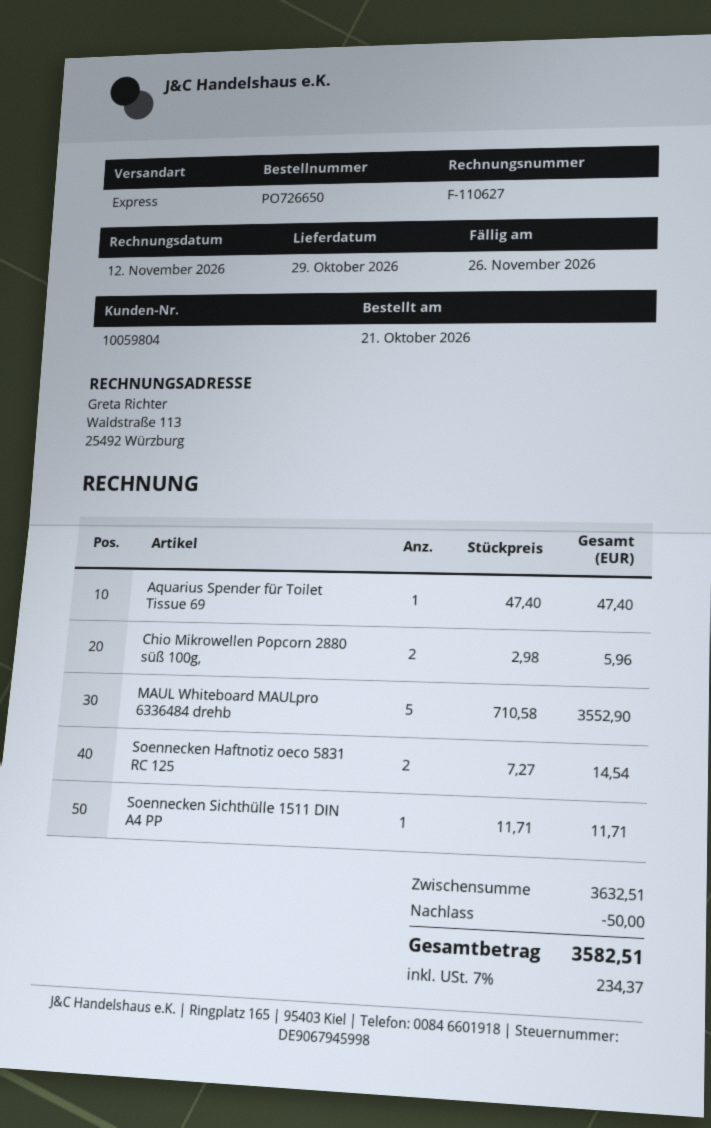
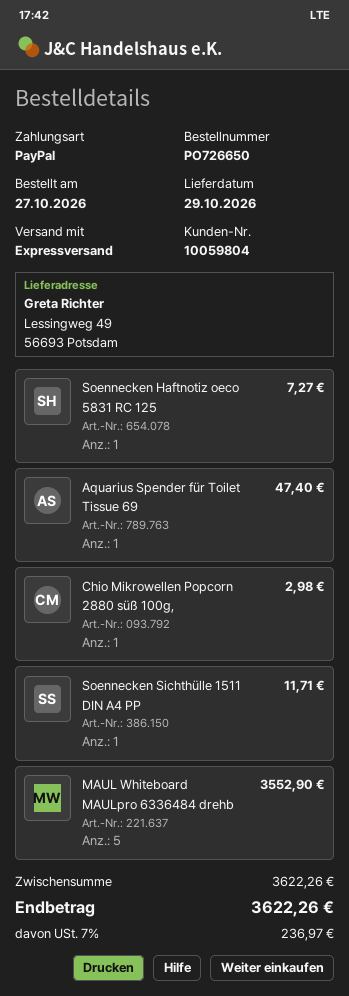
order date: 2026-10-21 -> 2026-10-27
Chio Mikrowellen Popcorn 2880 süß 100g,: 2 for 5.96 -> 1 for 2.98
Soennecken Haftnotiz oeco 5831 RC 125: 2 for 14.54 -> 1 for 7.27
subtotal: 3632.51 -> 3622.26
discount: 50.00 -> none
tax: 7% = 234.37 -> 7% = 236.97
total: 3582.51 -> 3622.26

